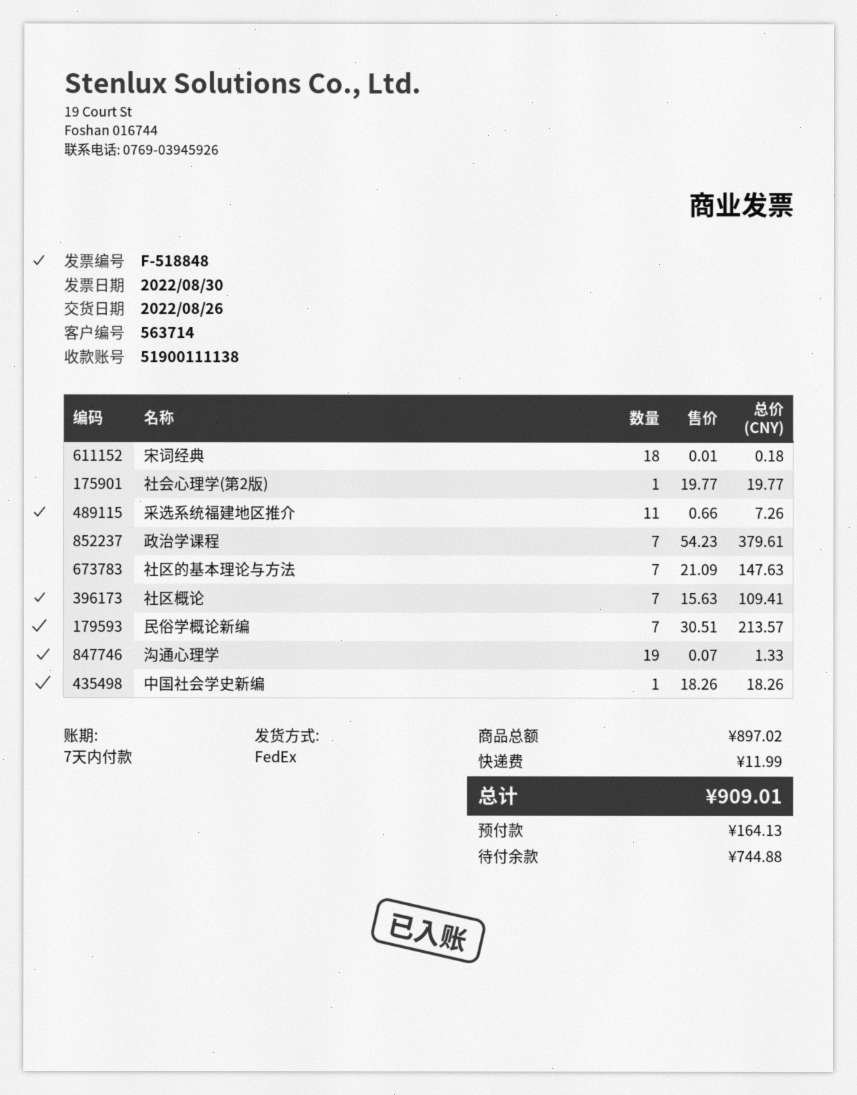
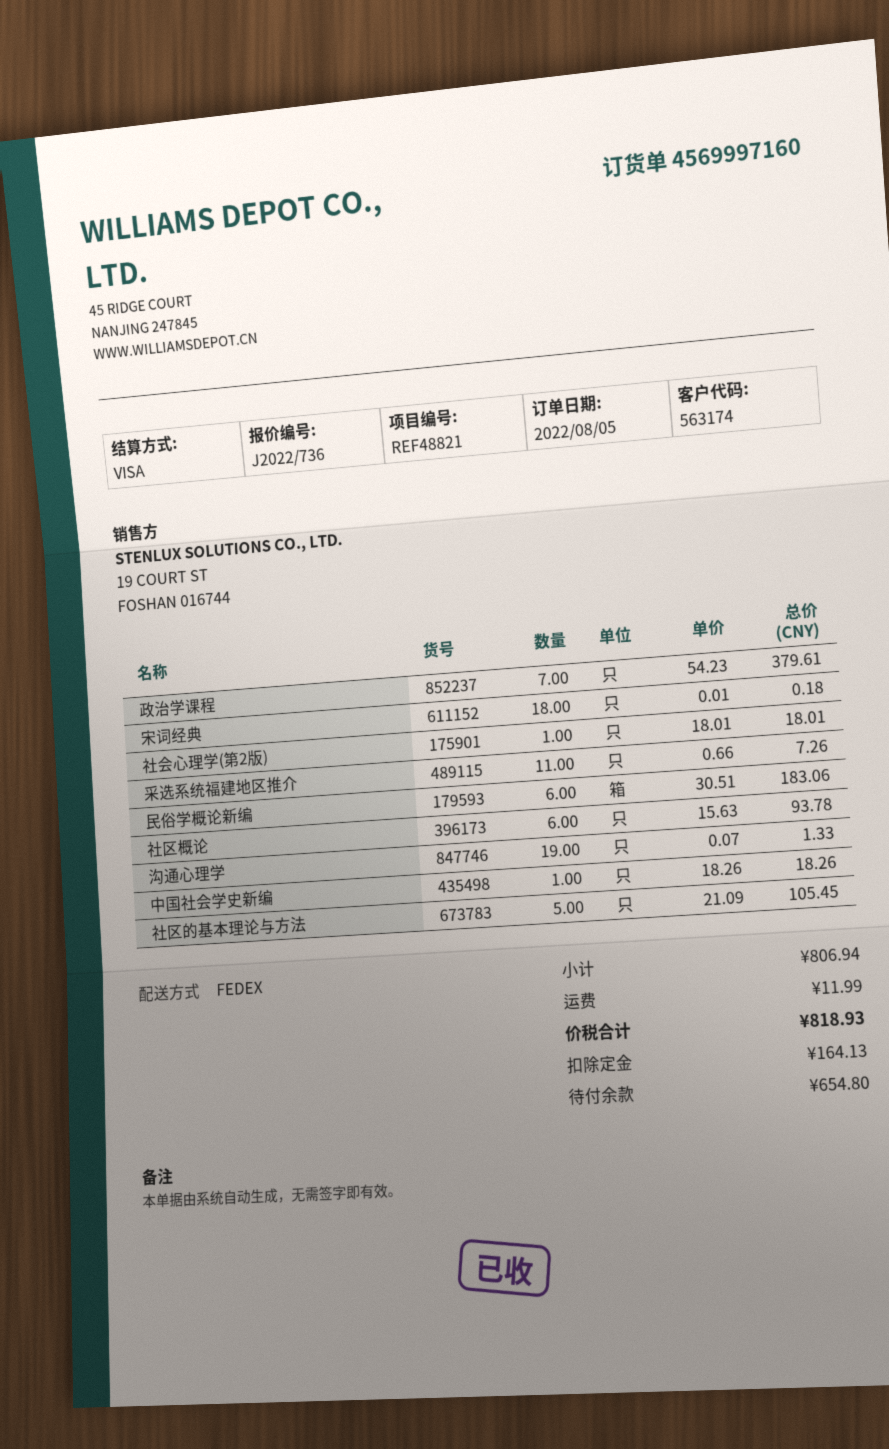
customer number: 563714 -> 563174
社会心理学(第2版): 1 x 19.77 = 19.77 -> 1 x 18.01 = 18.01
社区的基本理论与方法: 7 x 21.09 = 147.63 -> 5 x 21.09 = 105.45
社区概论: 7 x 15.63 = 109.41 -> 6 x 15.63 = 93.78
民俗学概论新编: 7 x 30.51 = 213.57 -> 6 x 30.51 = 183.06
subtotal: 897.02 -> 806.94
total: 909.01 -> 818.93
balance: 744.88 -> 654.80

